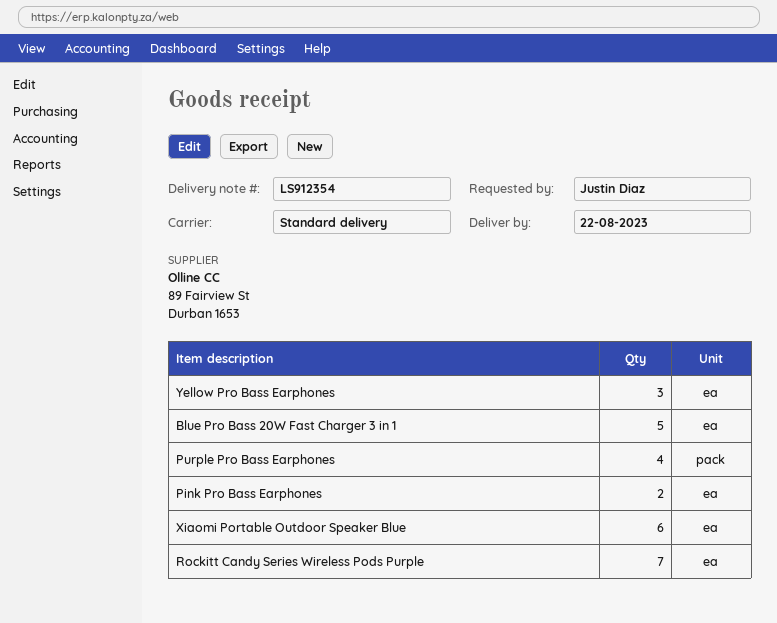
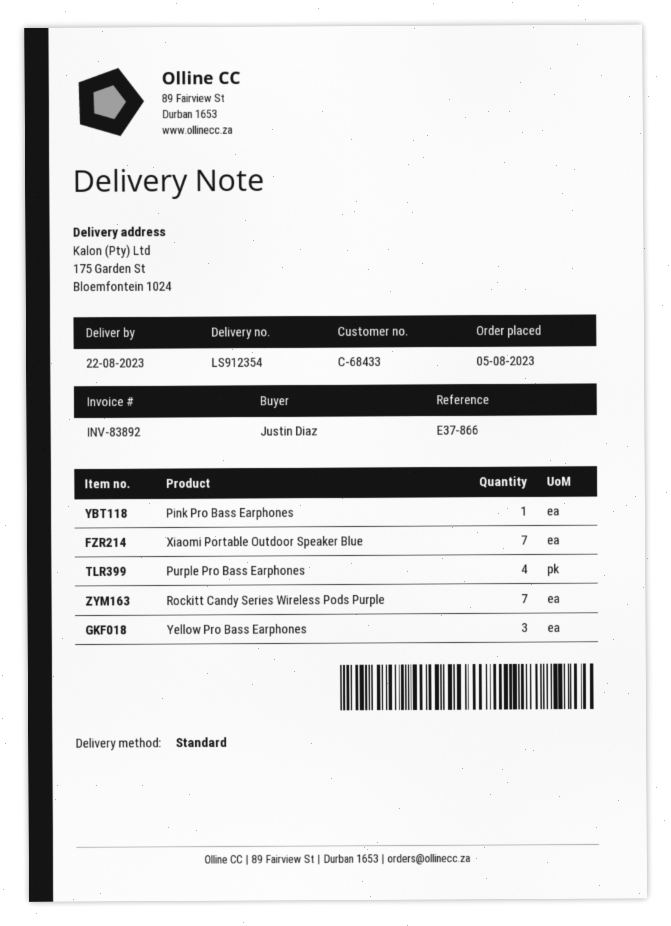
Blue Pro Bass 20W Fast Charger 3 in 1: 5 -> none
Pink Pro Bass Earphones: 2 -> 1
Xiaomi Portable Outdoor Speaker Blue: 6 -> 7

